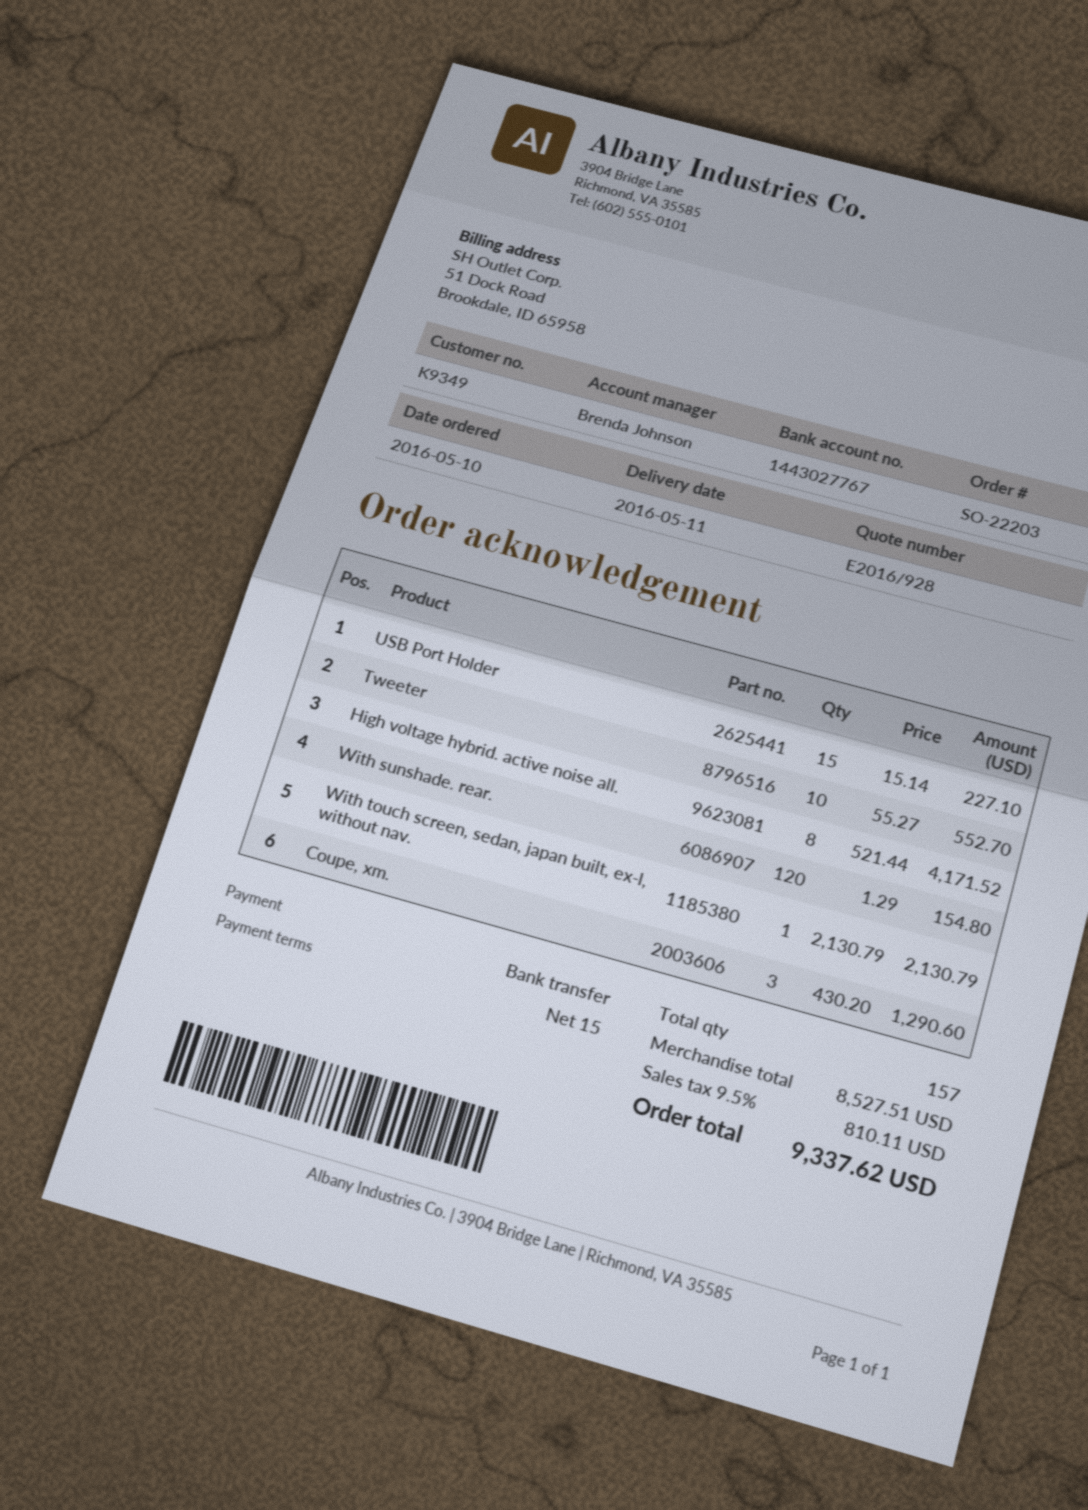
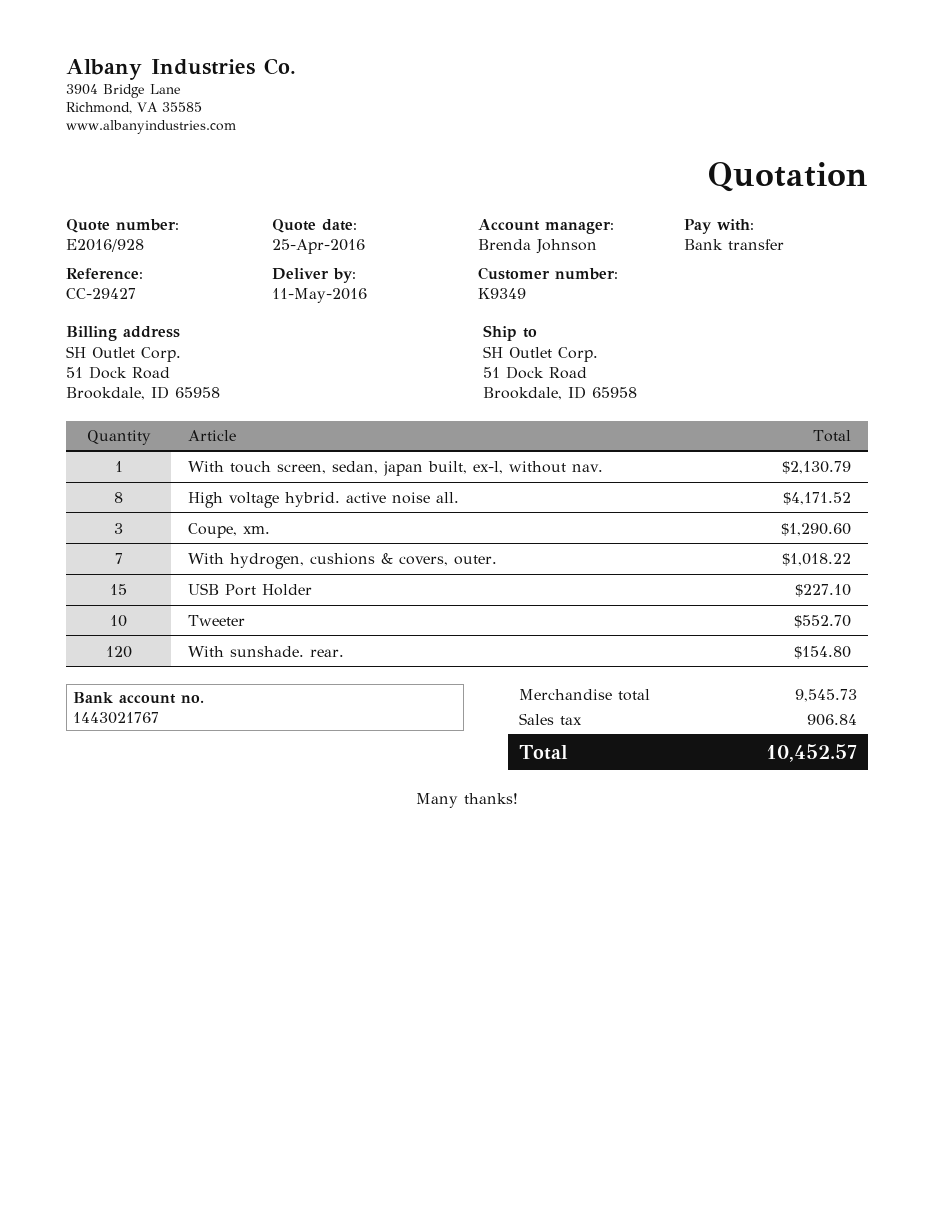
bank account: 1443027767 -> 1443021767
With hydrogen, cushions & covers, outer.: none -> 7 for 1018.22
subtotal: 8527.51 -> 9545.73
tax: 810.11 -> 906.84
total: 9337.62 -> 10452.57

